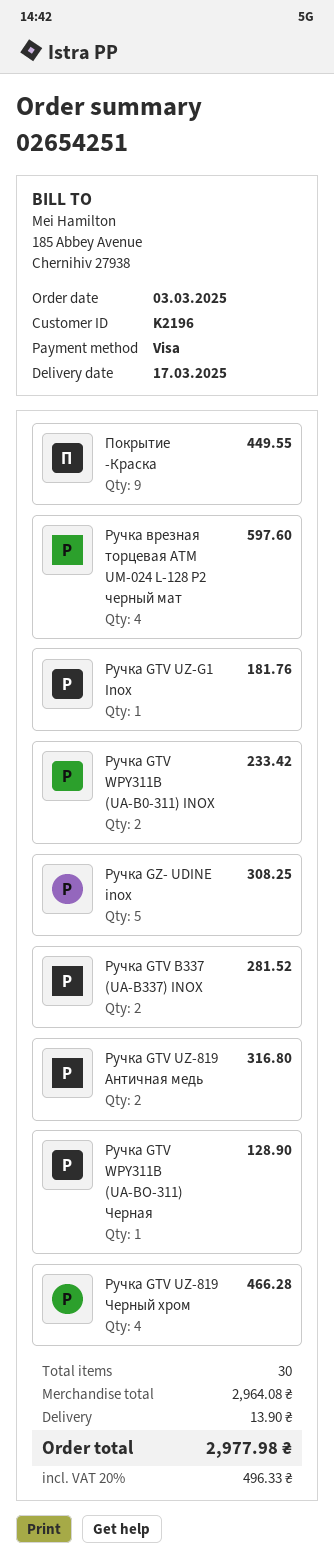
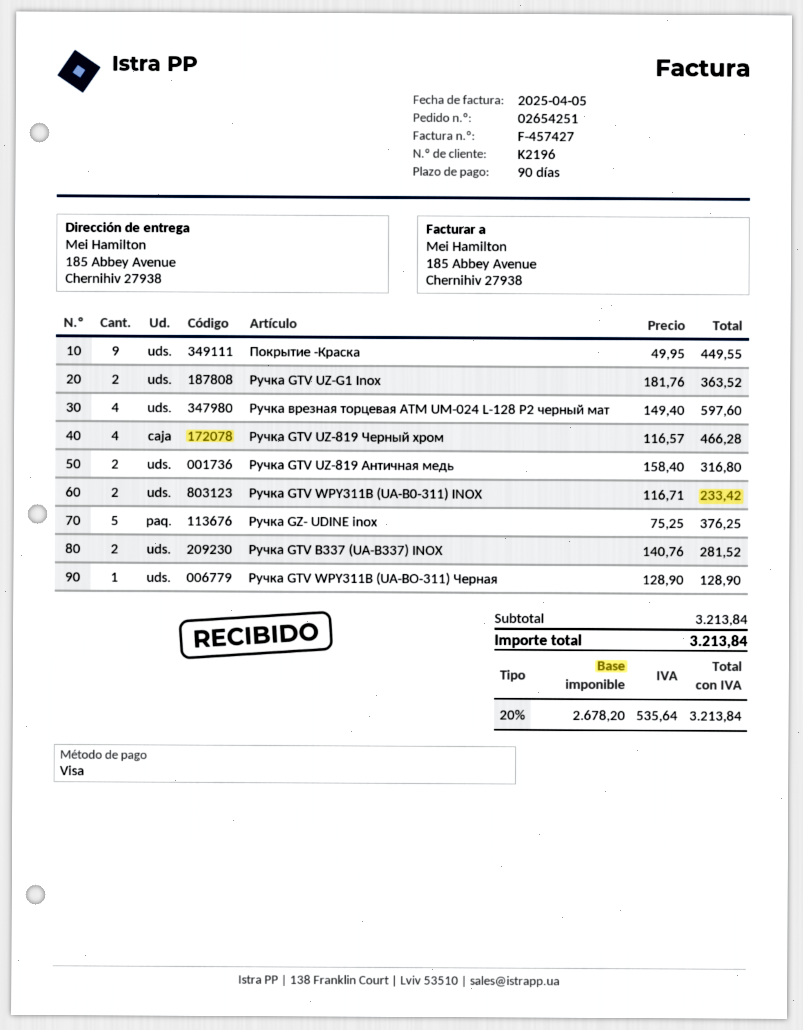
Ручка GTV UZ-G1 Inox: 1 for 181.76 -> 2 for 363.52
Ручка GZ- UDINE inox: 5 for 308.25 -> 5 for 376.25
subtotal: 2964.08 -> 3213.84
shipping: 13.90 -> none
tax: 20% = 496.33 -> 20% = 535.64
total: 2977.98 -> 3213.84

